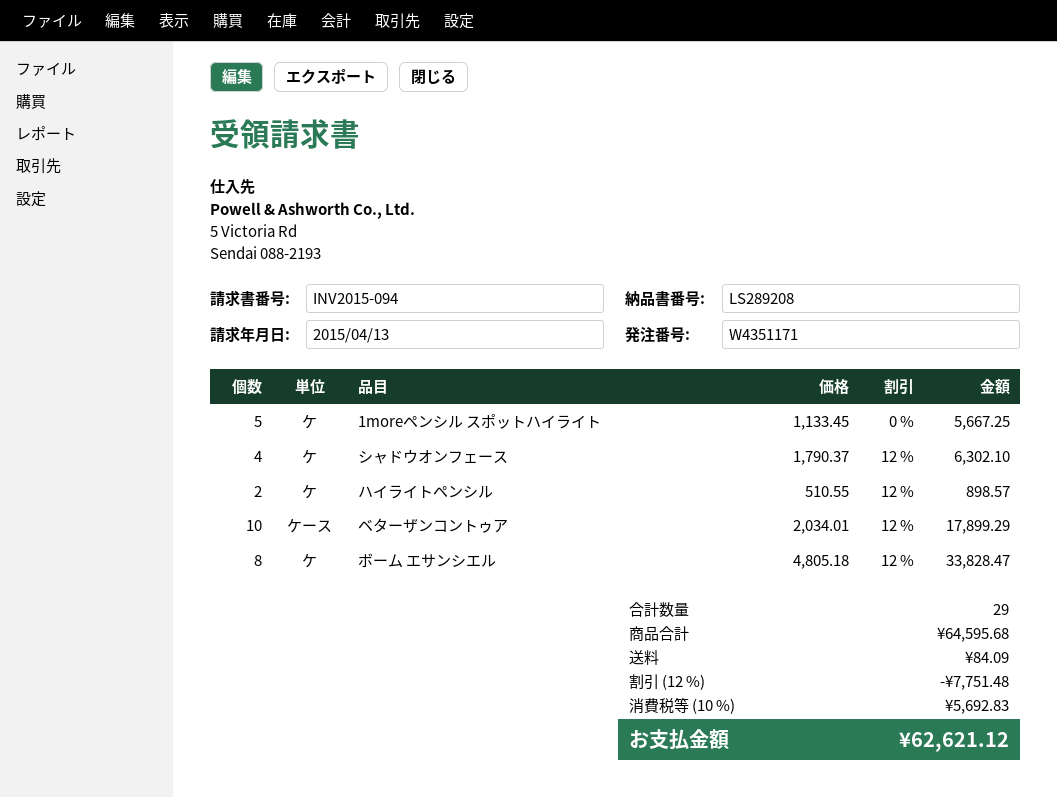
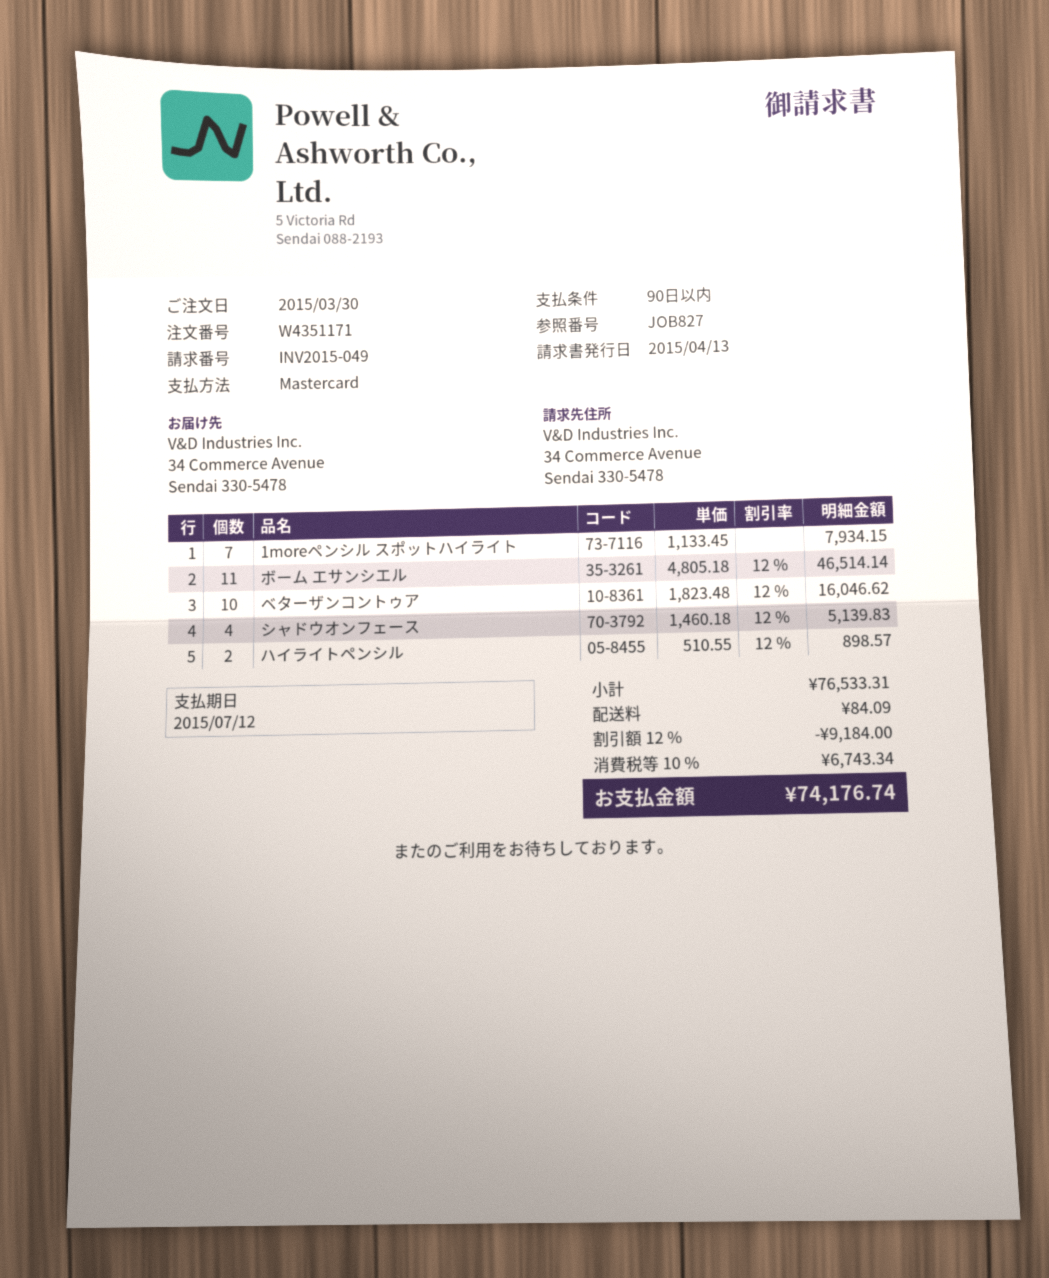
invoice number: INV2015-094 -> INV2015-049
1moreペンシル スポットハイライト: 5 x 1133.45 = 5667.25 -> 7 x 1133.45 = 7934.15
シャドウオンフェース: 4 x 1790.37 - 12% = 6302.10 -> 4 x 1460.18 - 12% = 5139.83
ベターザンコントゥア: 10 x 2034.01 - 12% = 17899.29 -> 10 x 1823.48 - 12% = 16046.62
ボーム エサンシエル: 8 x 4805.18 - 12% = 33828.47 -> 11 x 4805.18 - 12% = 46514.14
subtotal: 64595.68 -> 76533.31
discount: 12% = 7751.48 -> 12% = 9184.00
tax: 10% = 5692.83 -> 10% = 6743.34
total: 62621.12 -> 74176.74

